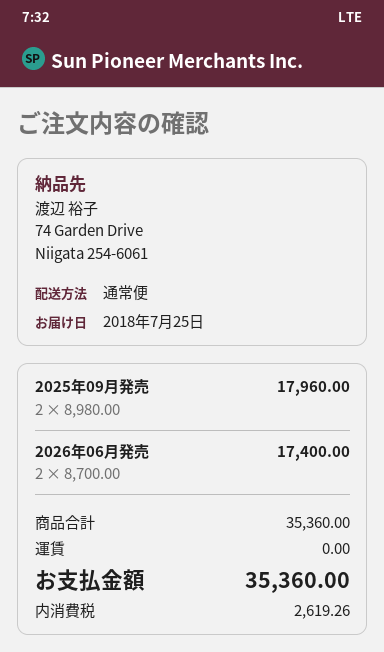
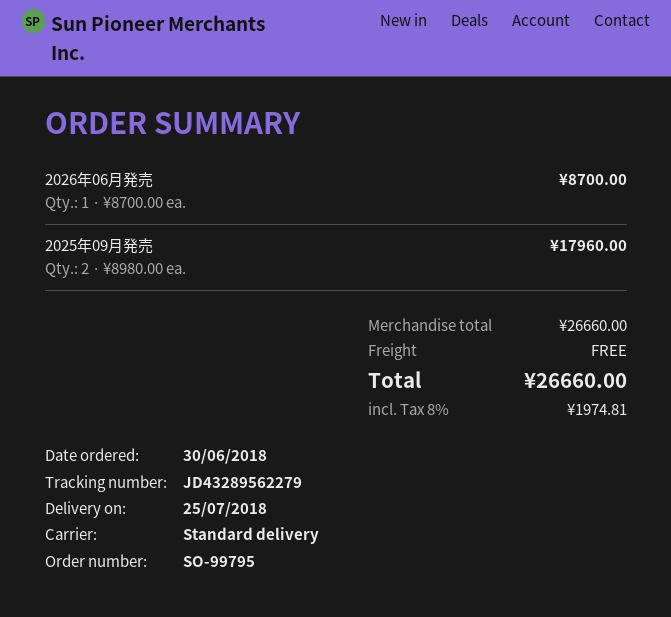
2026年06月発売: 2 x 8700.00 = 17400.00 -> 1 x 8700.00 = 8700.00
subtotal: 35360.00 -> 26660.00
tax: 2619.26 -> 1974.81
total: 35360.00 -> 26660.00

